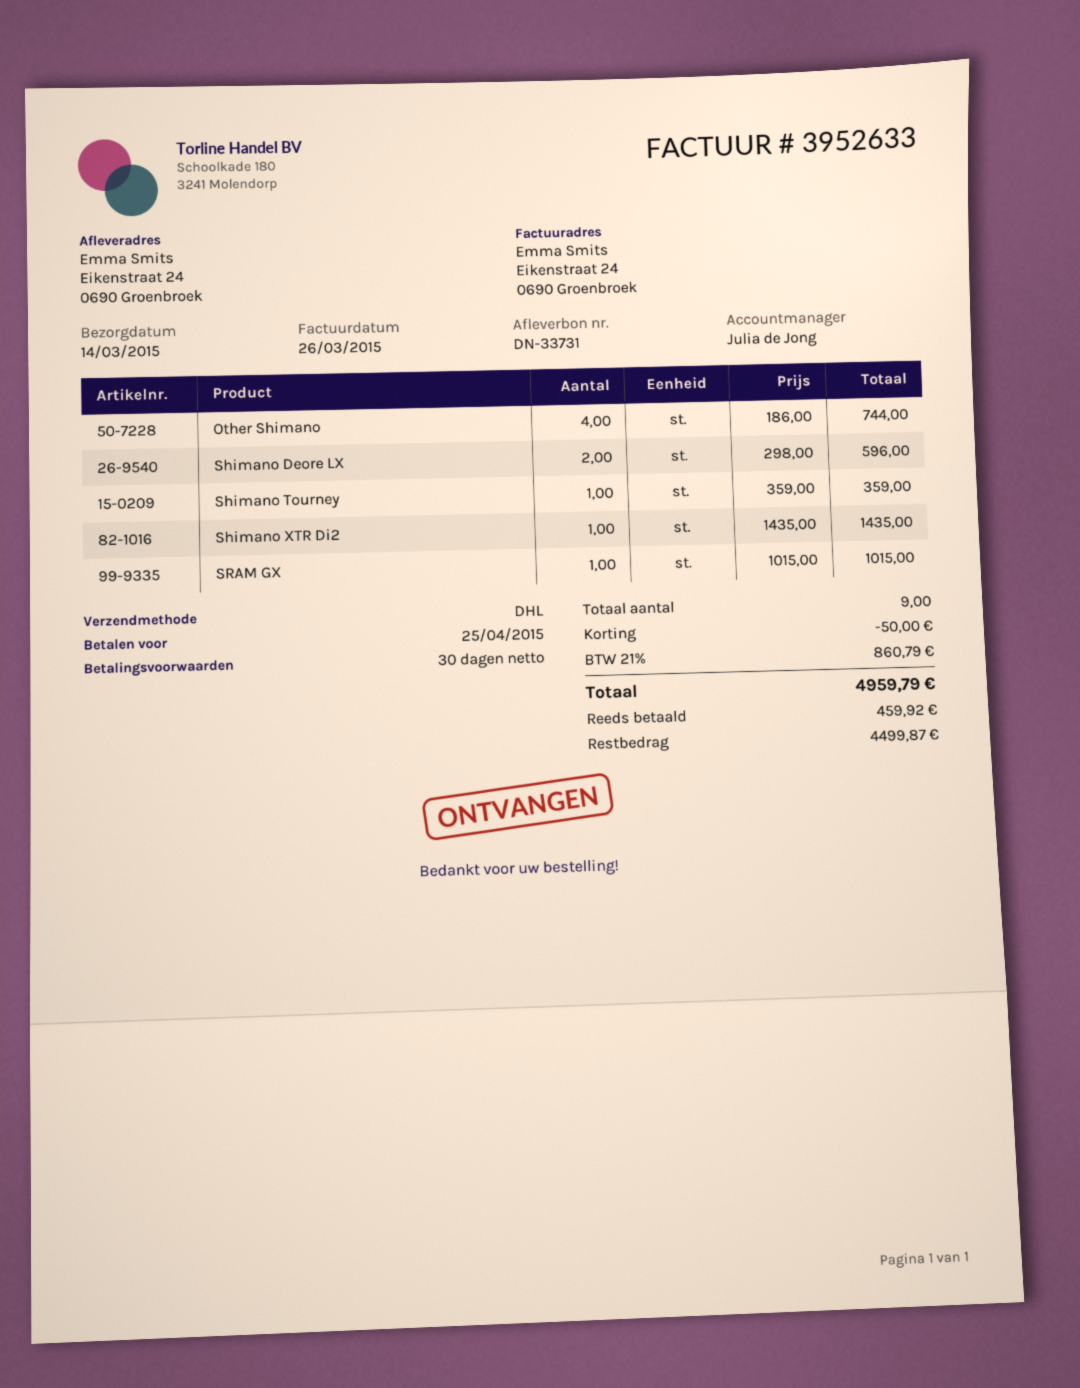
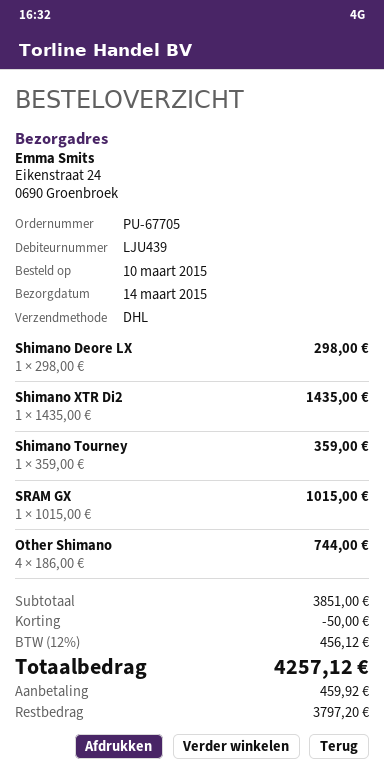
Shimano Deore LX: 2 x 298.00 = 596.00 -> 1 x 298.00 = 298.00
tax: 21% = 860.79 -> 12% = 456.12
total: 4959.79 -> 4257.12
balance: 4499.87 -> 3797.20

